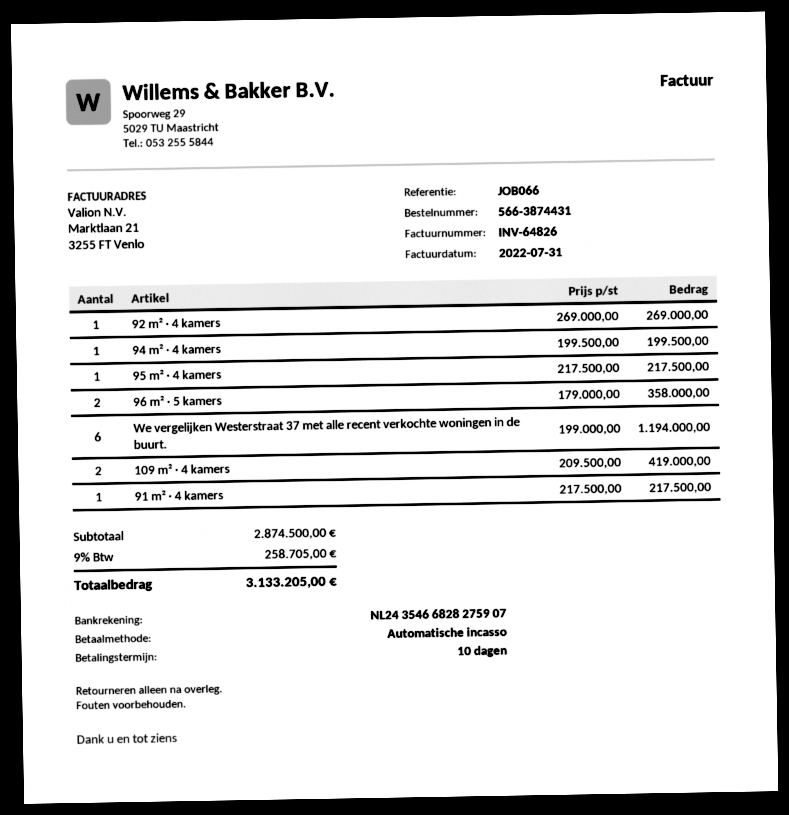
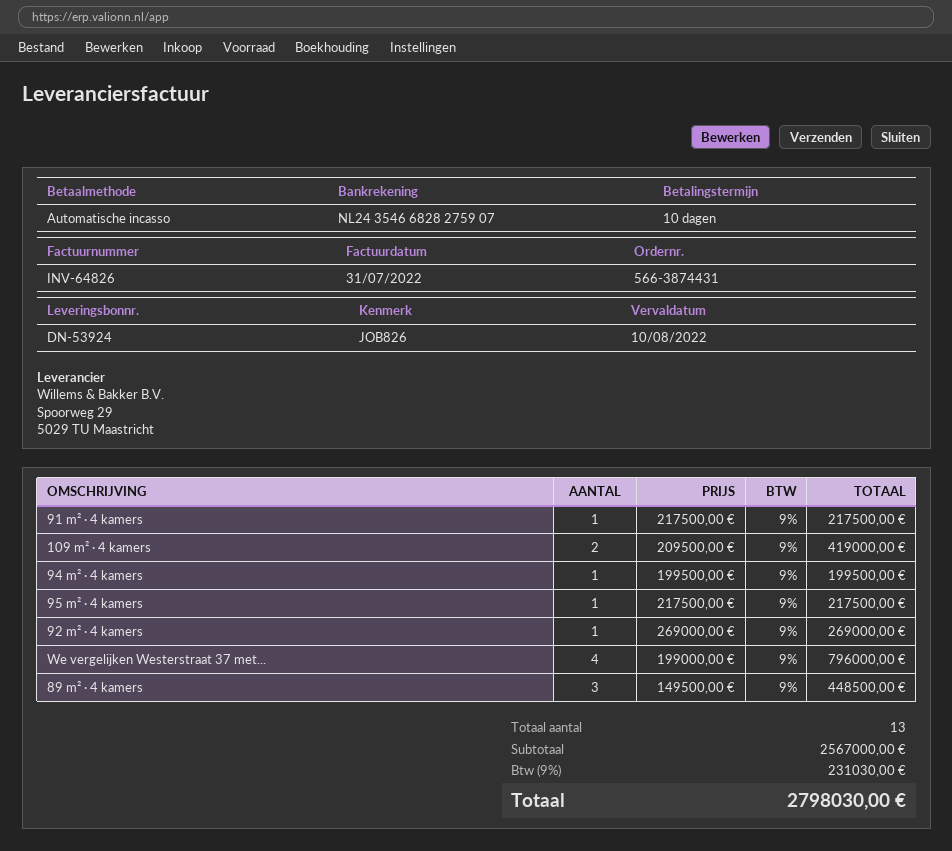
reference: JOB066 -> JOB826
96 m² · 5 kamers: 2 x 179000.00 = 358000.00 -> none
We vergelijken Westerstraat 37 met alle recent verkochte woningen in de buurt.: 6 x 199000.00 = 1194000.00 -> 4 x 199000.00 = 796000.00
89 m² · 4 kamers: none -> 3 x 149500.00 = 448500.00
subtotal: 2874500.00 -> 2567000.00
tax: 9% = 258705.00 -> 9% = 231030.00
total: 3133205.00 -> 2798030.00

